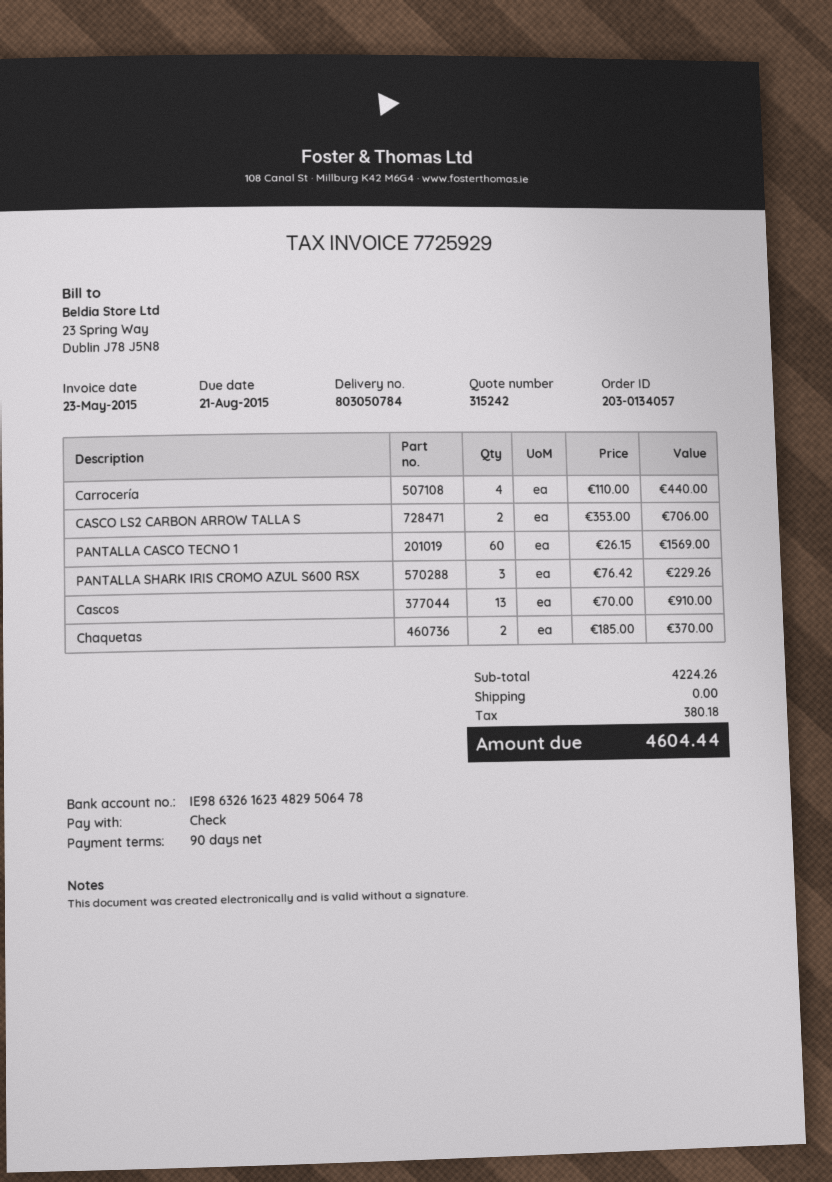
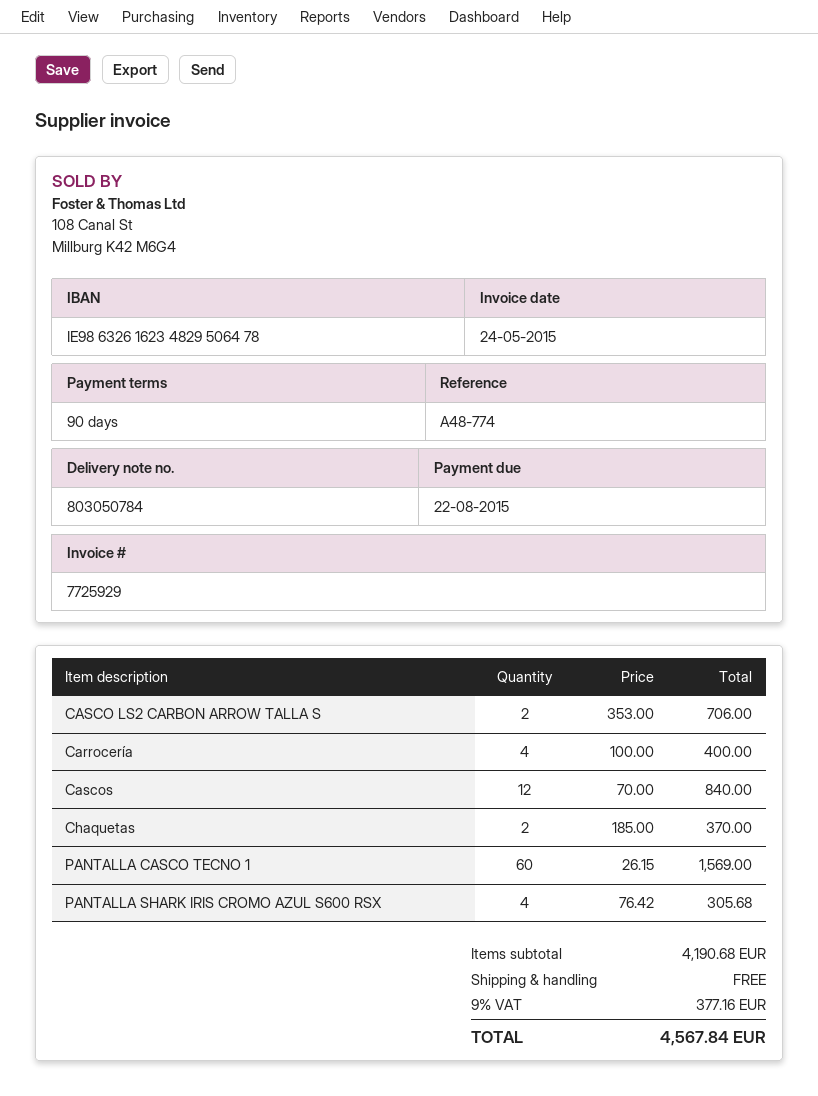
invoice date: 2015-05-23 -> 2015-05-24
due date: 2015-08-21 -> 2015-08-22
Carrocería: 4 x 110.00 = 440.00 -> 4 x 100.00 = 400.00
PANTALLA SHARK IRIS CROMO AZUL S600 RSX: 3 x 76.42 = 229.26 -> 4 x 76.42 = 305.68
Cascos: 13 x 70.00 = 910.00 -> 12 x 70.00 = 840.00
subtotal: 4224.26 -> 4190.68
tax: 380.18 -> 377.16
total: 4604.44 -> 4567.84

